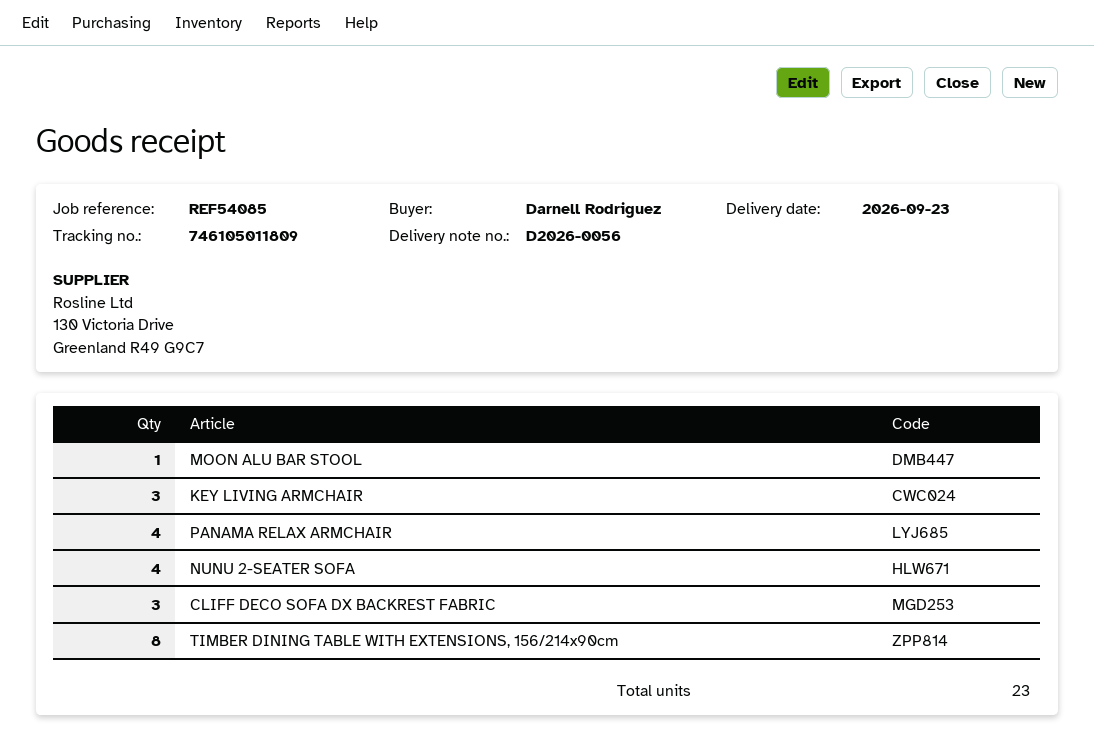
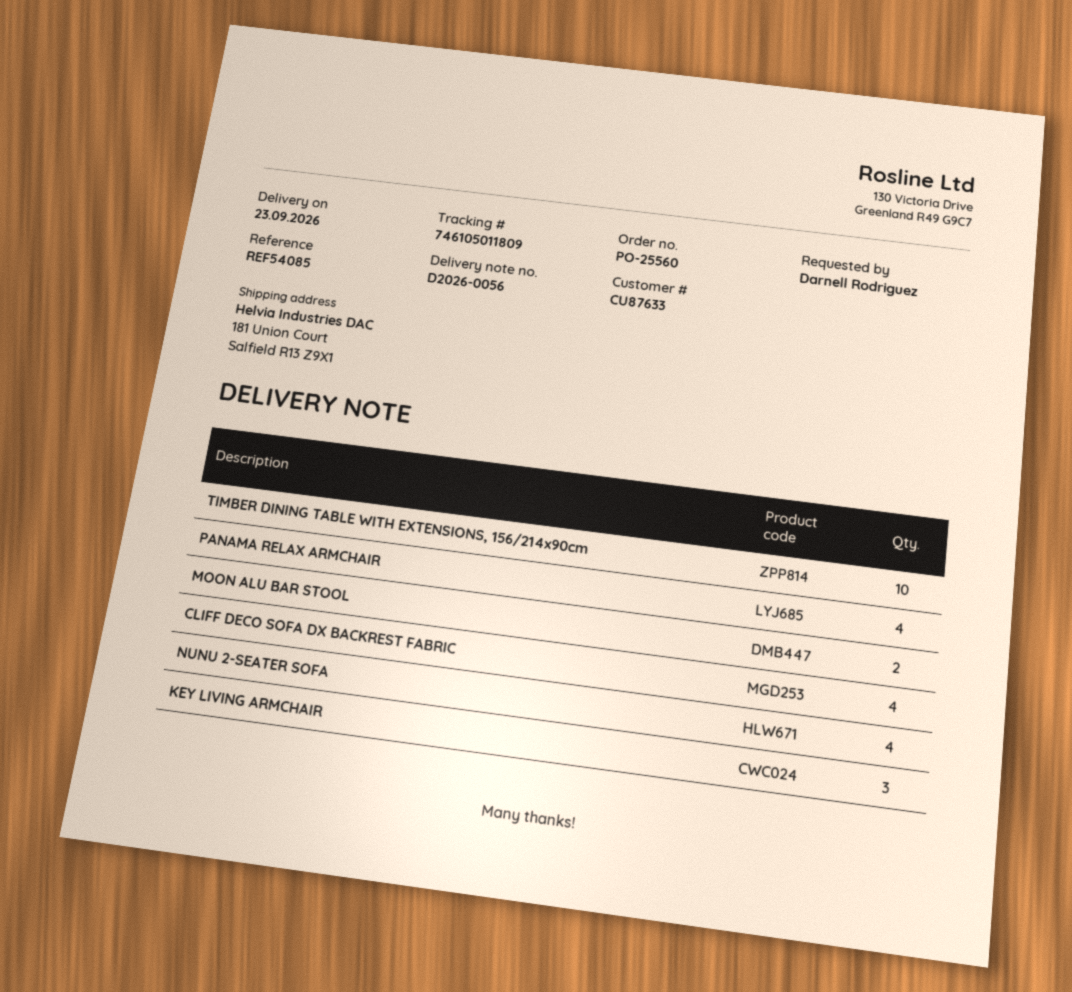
MOON ALU BAR STOOL: 1 -> 2
CLIFF DECO SOFA DX BACKREST FABRIC: 3 -> 4
TIMBER DINING TABLE WITH EXTENSIONS, 156/214x90cm: 8 -> 10

